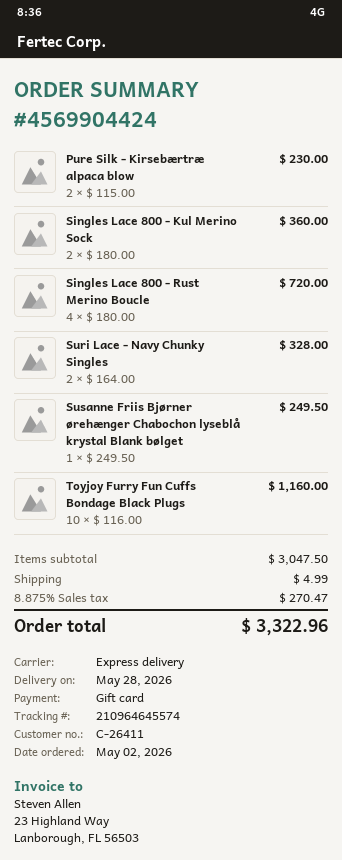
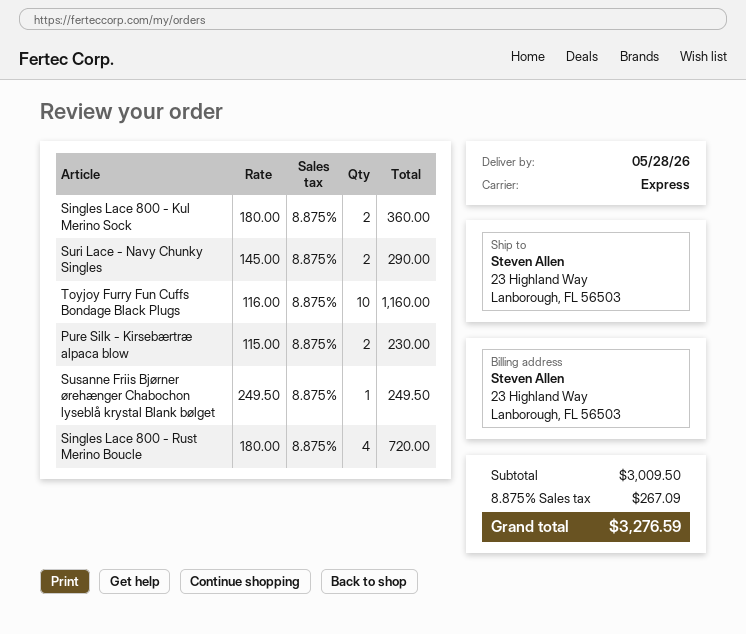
Suri Lace - Navy Chunky Singles: 2 x 164.00 = 328.00 -> 2 x 145.00 = 290.00
subtotal: 3047.50 -> 3009.50
shipping: 4.99 -> none
tax: 8.875% = 270.47 -> 8.875% = 267.09
total: 3322.96 -> 3276.59

